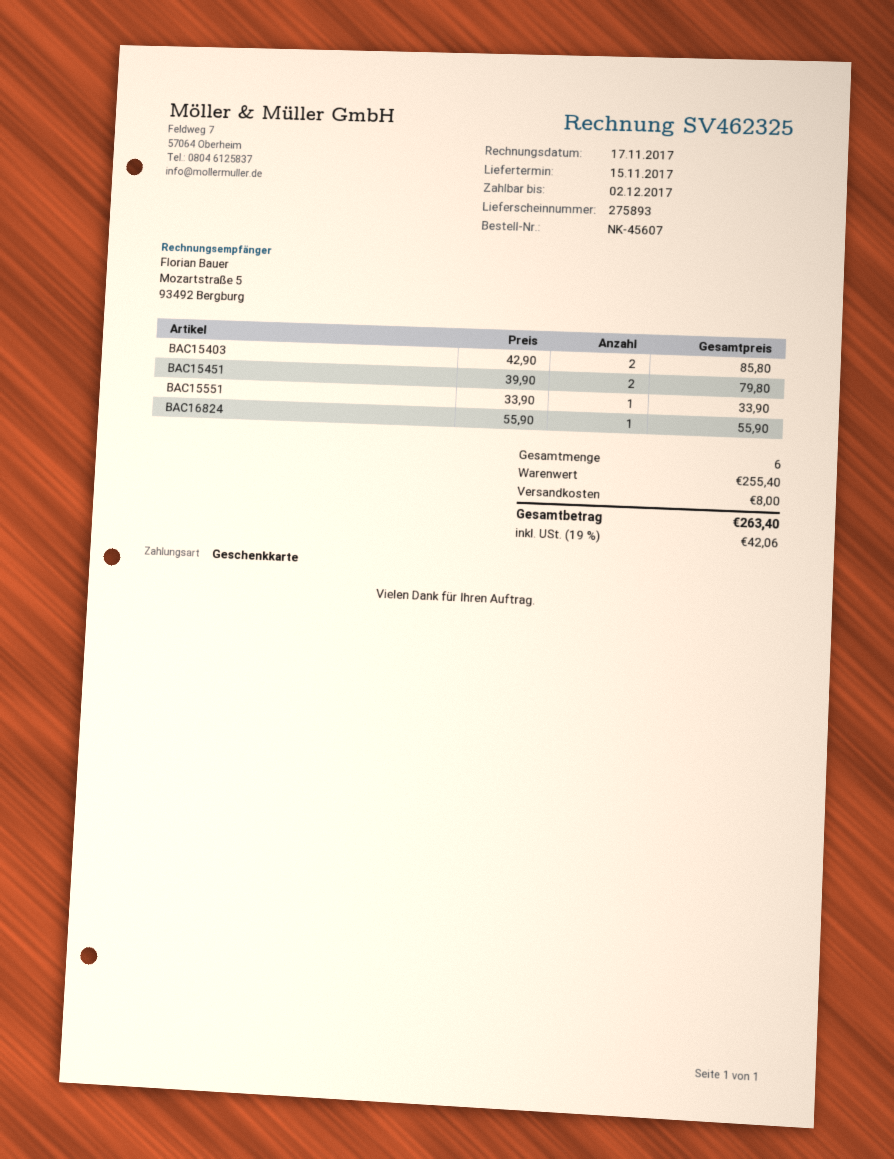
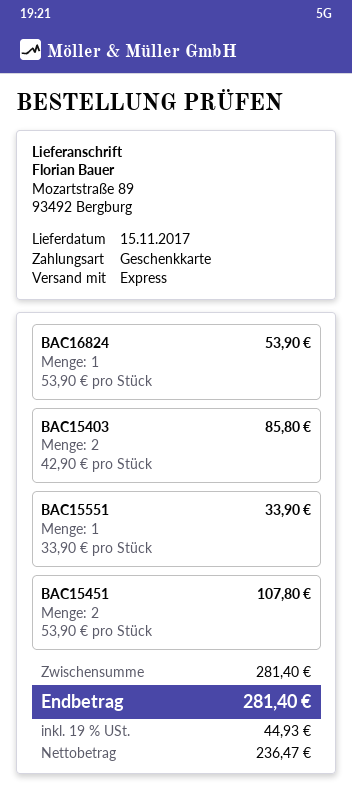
BAC15451: 2 x 39.90 = 79.80 -> 2 x 53.90 = 107.80
BAC16824: 1 x 55.90 = 55.90 -> 1 x 53.90 = 53.90
subtotal: 255.40 -> 281.40
shipping: 8.00 -> none
tax: 19% = 42.06 -> 19% = 44.93
total: 263.40 -> 281.40

